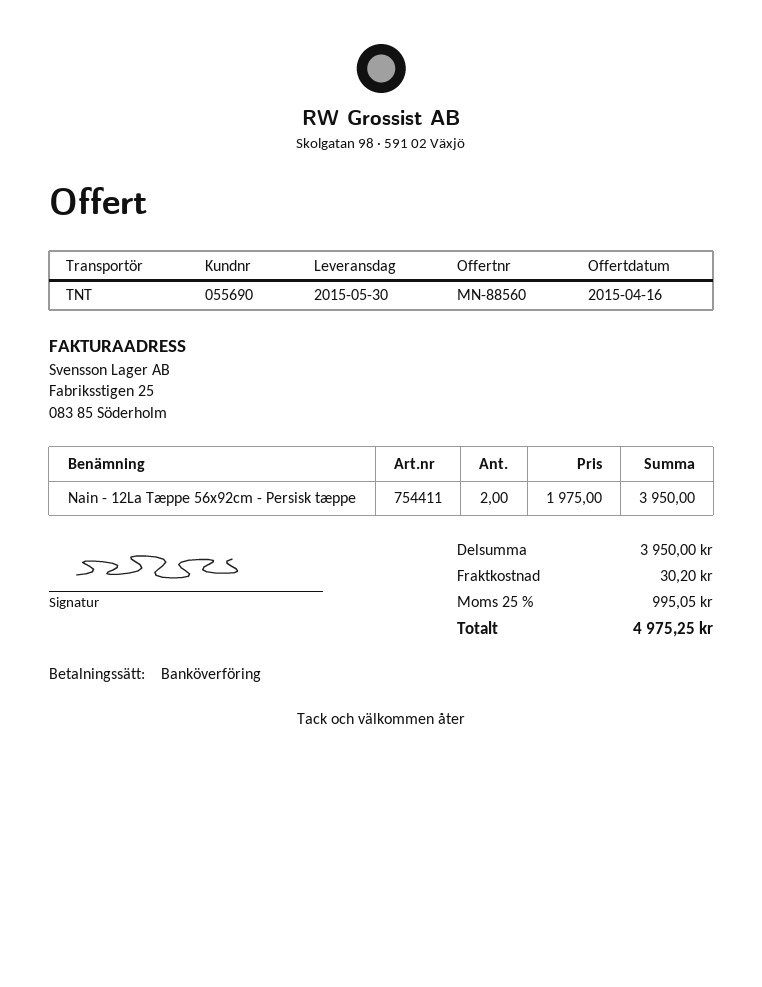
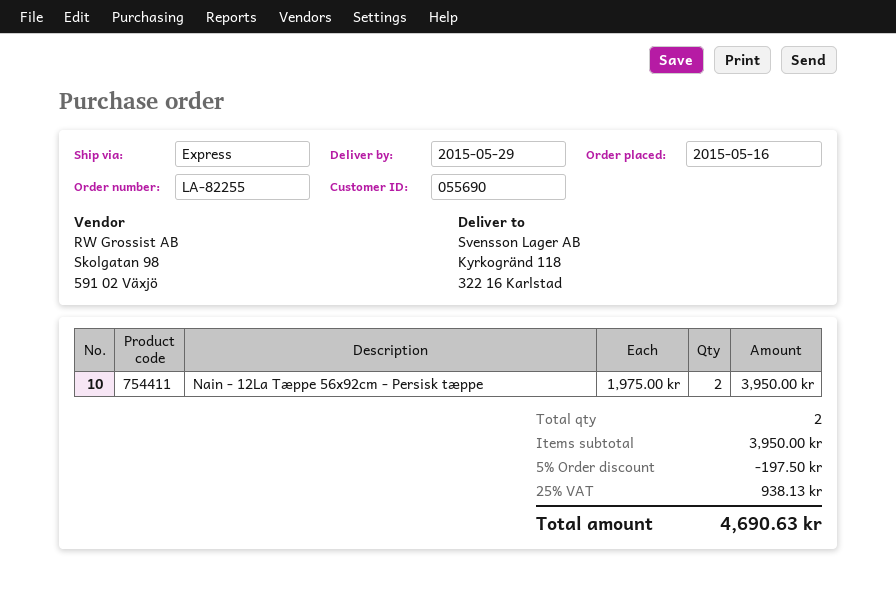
delivery date: 2015-05-30 -> 2015-05-29
shipping method: TNT -> express
discount: none -> 5% = 197.50
shipping: 30.20 -> none
tax: 25% = 995.05 -> 25% = 938.13
total: 4975.25 -> 4690.63

